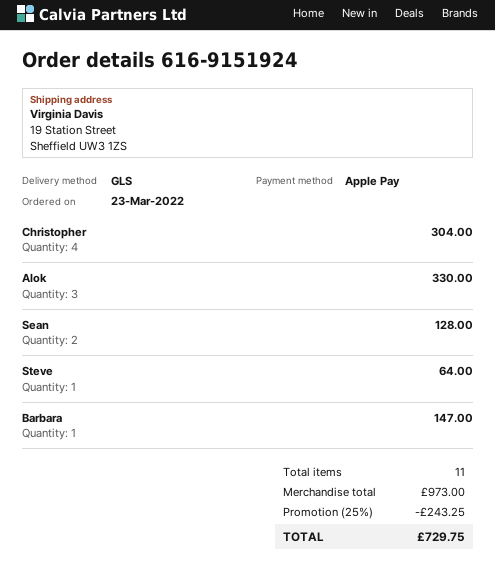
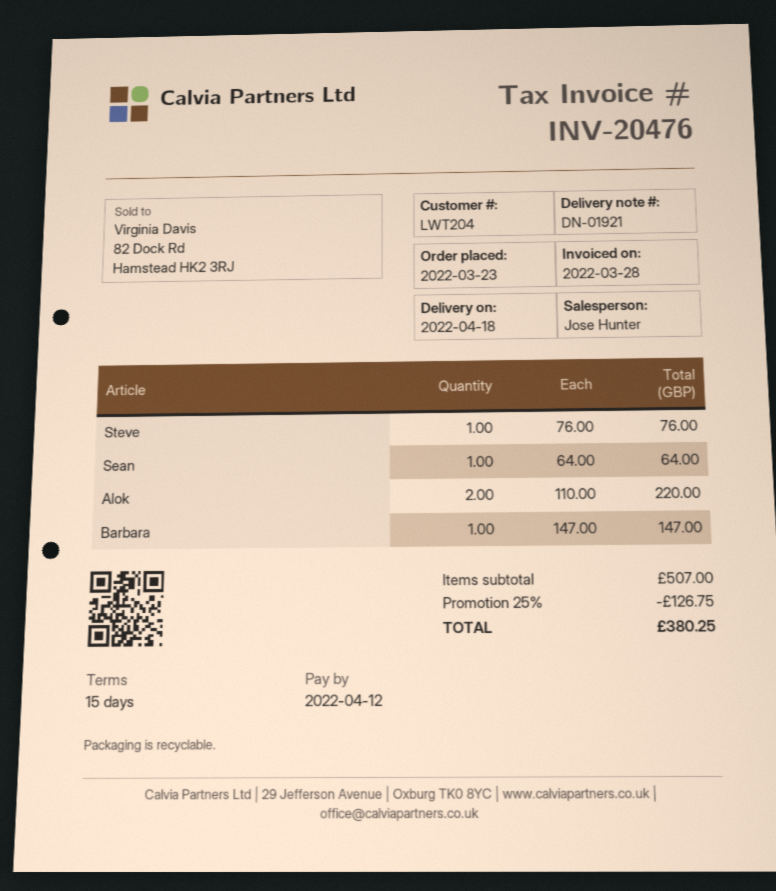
Christopher: 4 for 304.00 -> none
Alok: 3 for 330.00 -> 2 for 220.00
Sean: 2 for 128.00 -> 1 for 64.00
Steve: 1 for 64.00 -> 1 for 76.00
subtotal: 973.00 -> 507.00
discount: 25% = 243.25 -> 25% = 126.75
total: 729.75 -> 380.25

